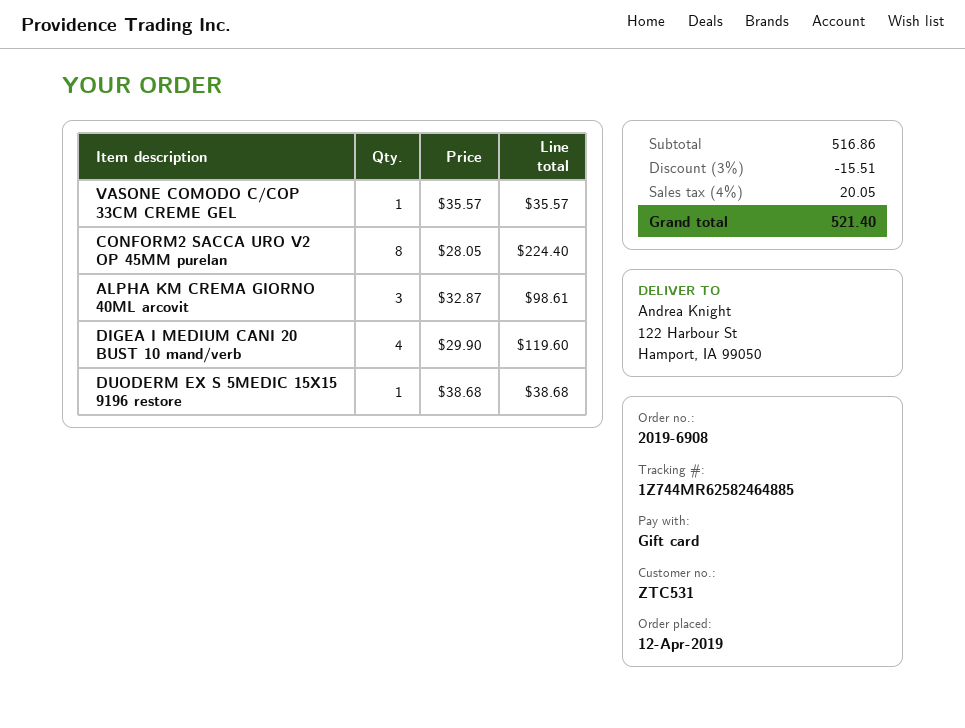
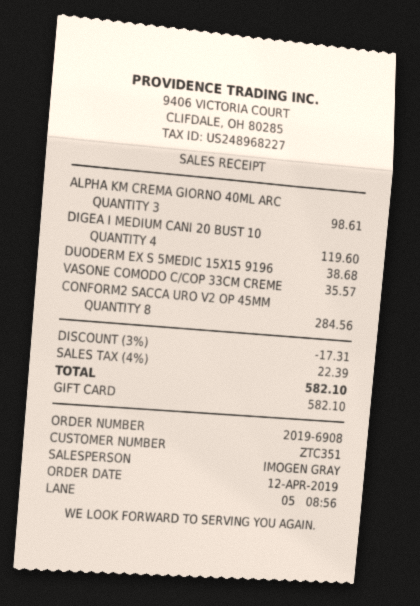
customer number: ZTC531 -> ZTC351
CONFORM2 SACCA URO V2 OP 45MM purelan: 8 for 224.40 -> 8 for 284.56
discount: 3% = 15.51 -> 3% = 17.31
tax: 4% = 20.05 -> 4% = 22.39
total: 521.40 -> 582.10

